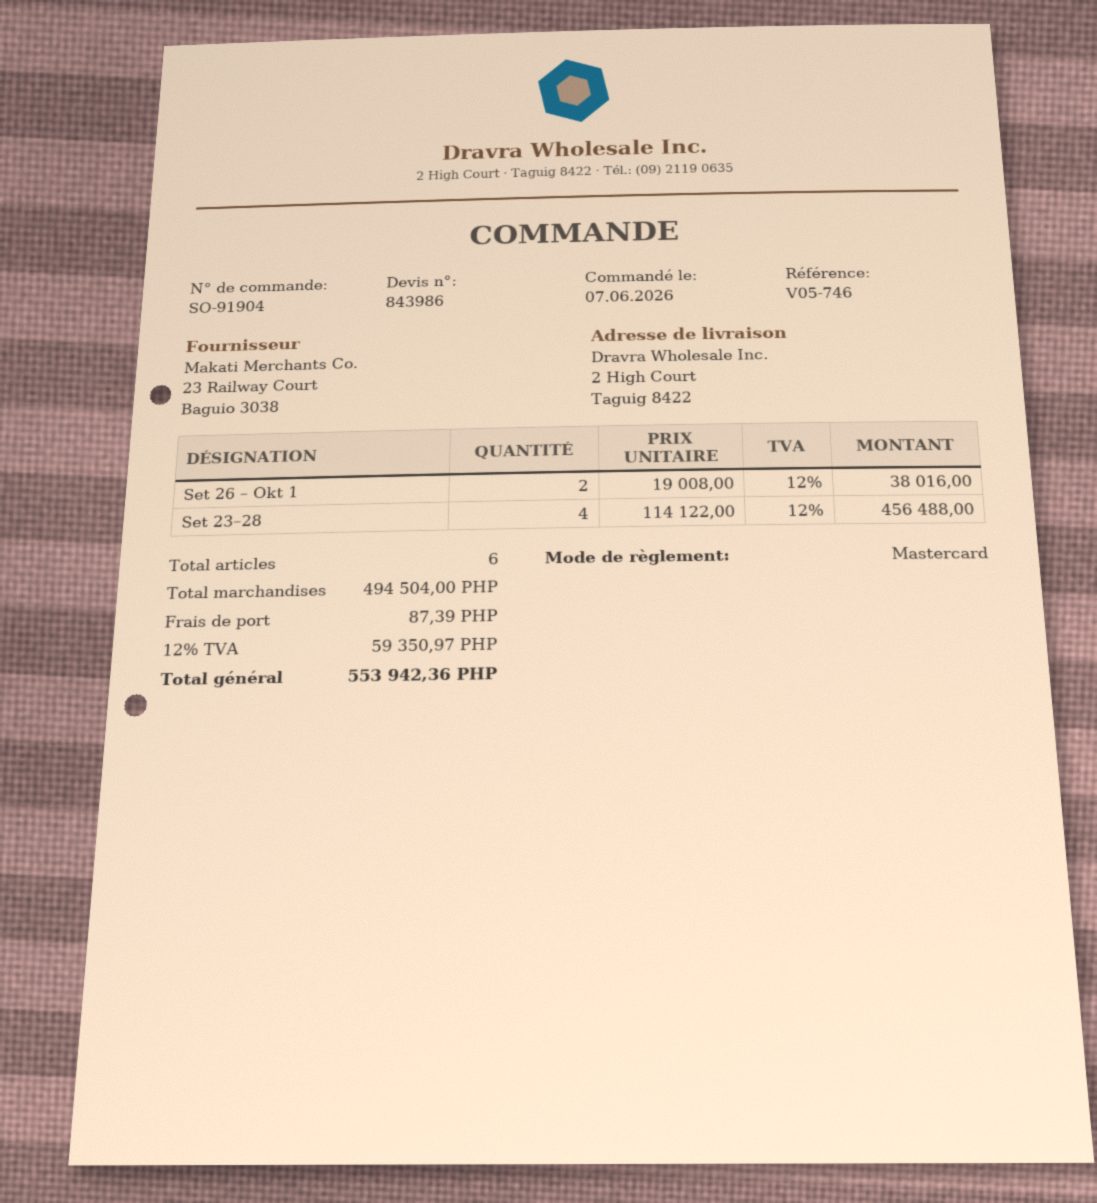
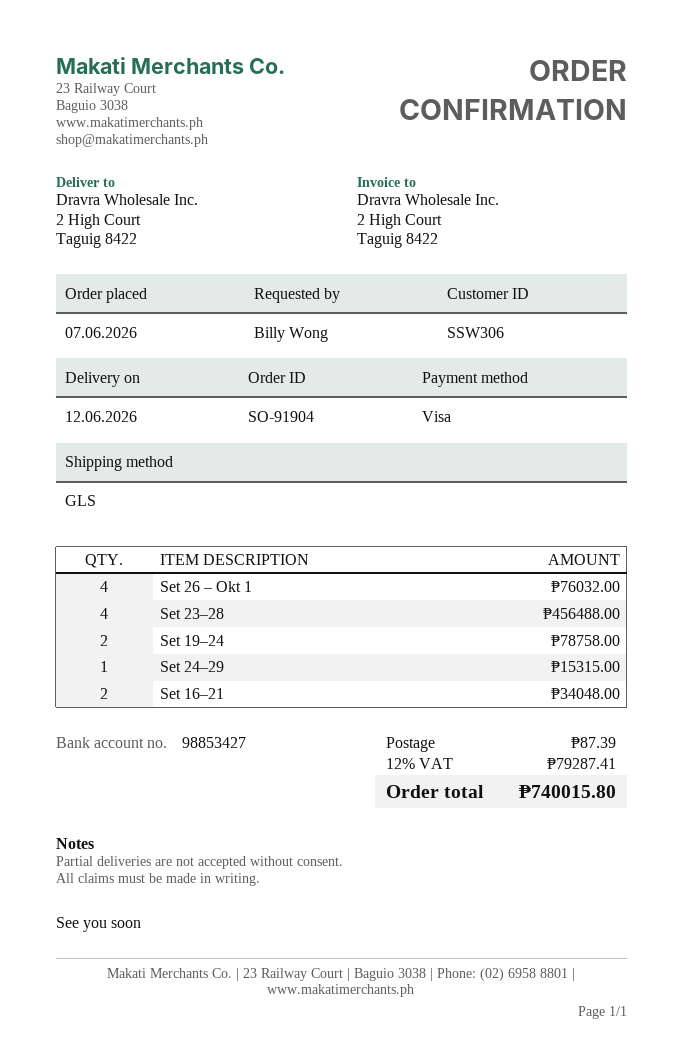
payment method: Mastercard -> Visa
Set 26 – Okt 1: 2 for 38016.00 -> 4 for 76032.00
Set 19–24: none -> 2 for 78758.00
Set 24–29: none -> 1 for 15315.00
Set 16–21: none -> 2 for 34048.00
tax: 12% = 59350.97 -> 12% = 79287.41
total: 553942.36 -> 740015.80

